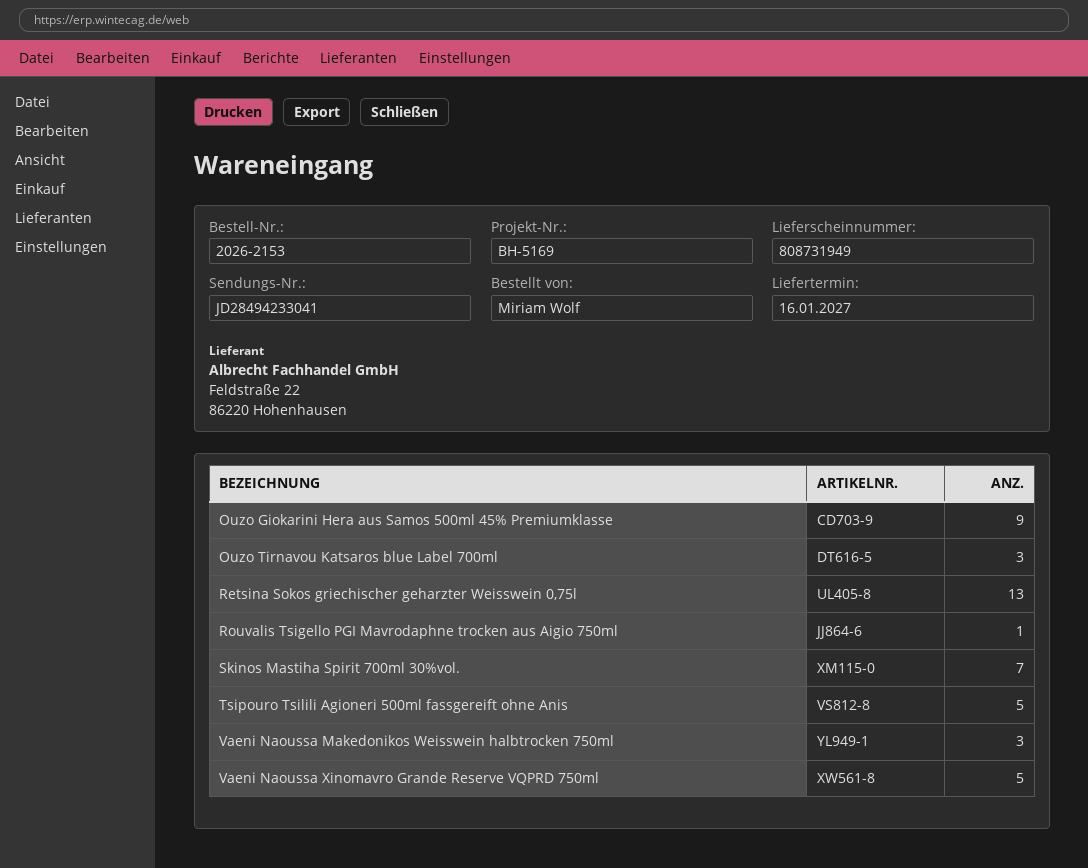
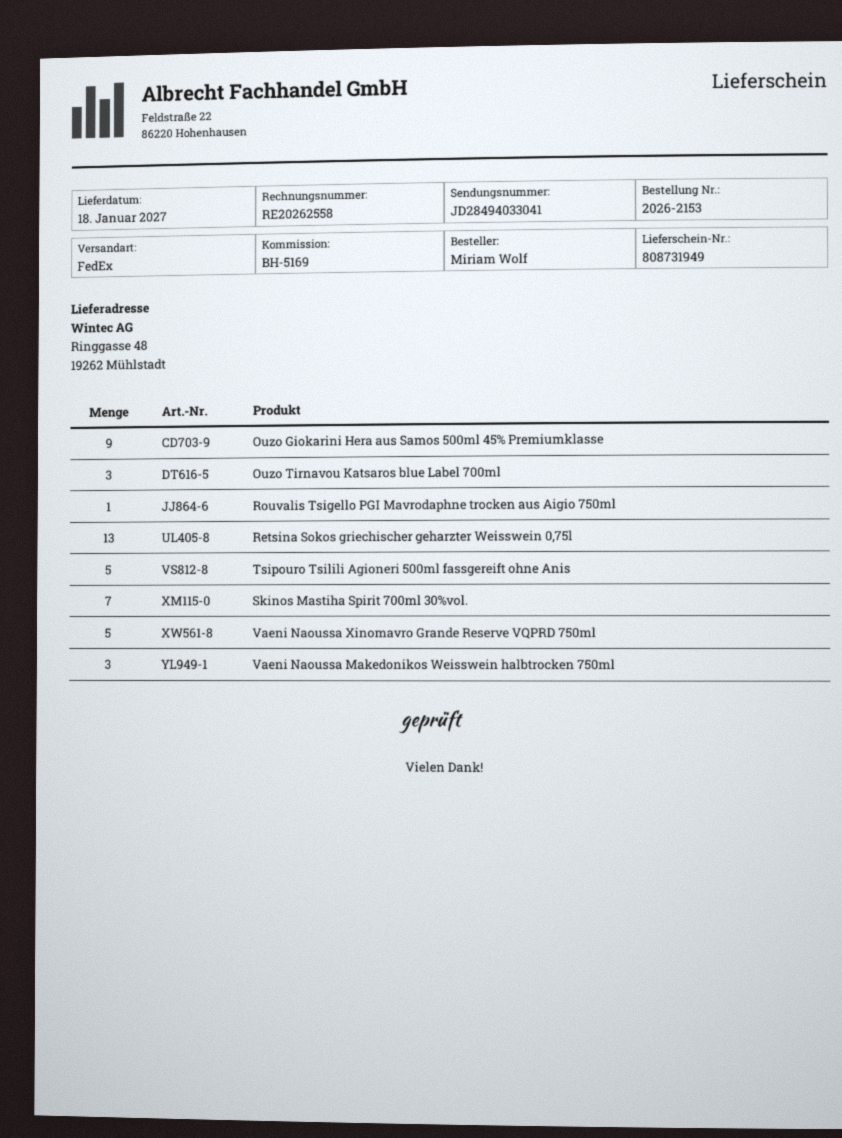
delivery date: 2027-01-16 -> 2027-01-18
tracking number: JD28494233041 -> JD28494033041

